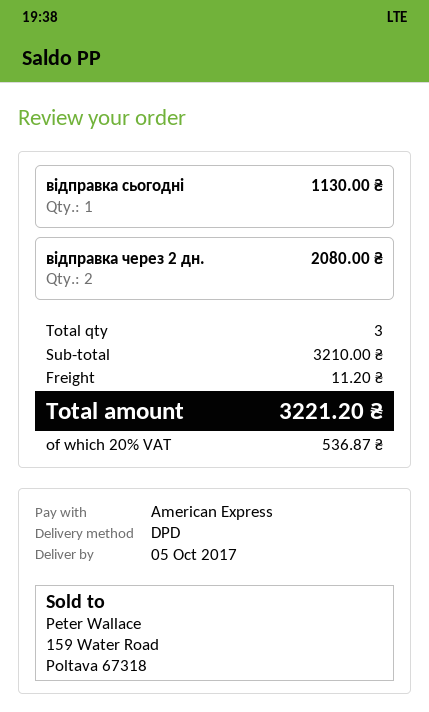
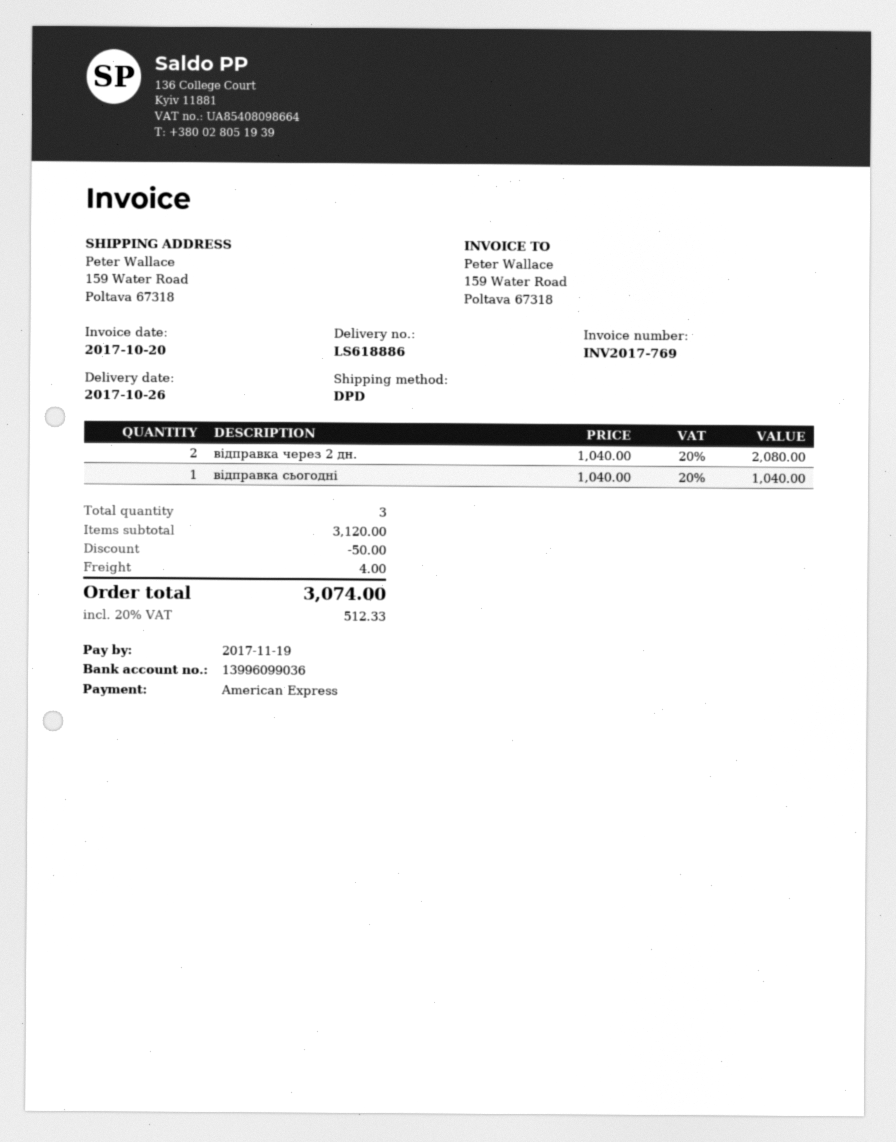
delivery date: 2017-10-05 -> 2017-10-26
відправка сьогодні: 1 for 1130.00 -> 1 for 1040.00
subtotal: 3210.00 -> 3120.00
discount: none -> 50.00
shipping: 11.20 -> 4.00
tax: 20% = 536.87 -> 20% = 512.33
total: 3221.20 -> 3074.00

